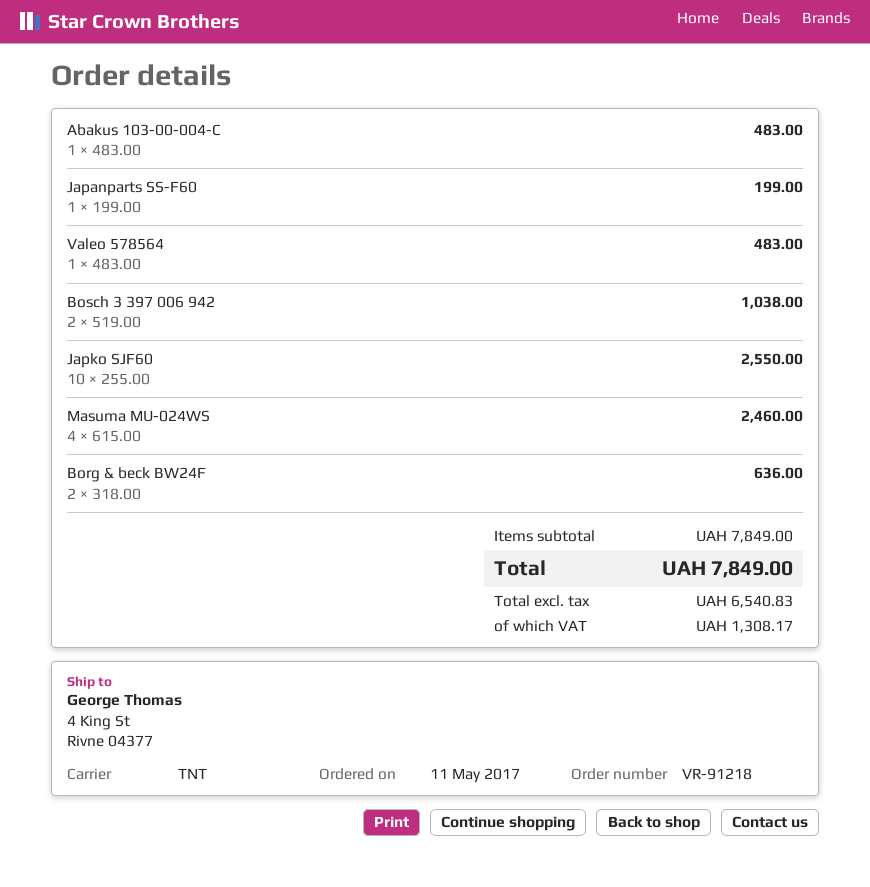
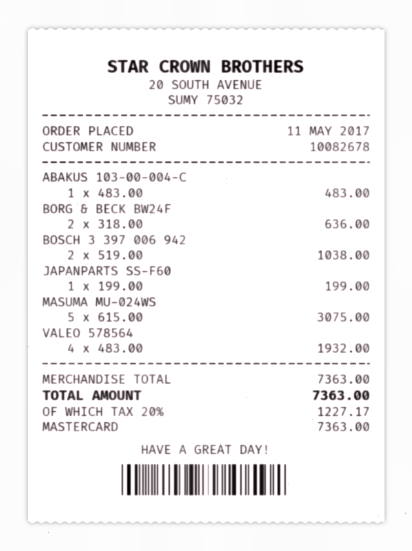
Valeo 578564: 1 x 483.00 = 483.00 -> 4 x 483.00 = 1932.00
Japko SJF60: 10 x 255.00 = 2550.00 -> none
Masuma MU-024WS: 4 x 615.00 = 2460.00 -> 5 x 615.00 = 3075.00
subtotal: 7849.00 -> 7363.00
tax: 1308.17 -> 1227.17
total: 7849.00 -> 7363.00

